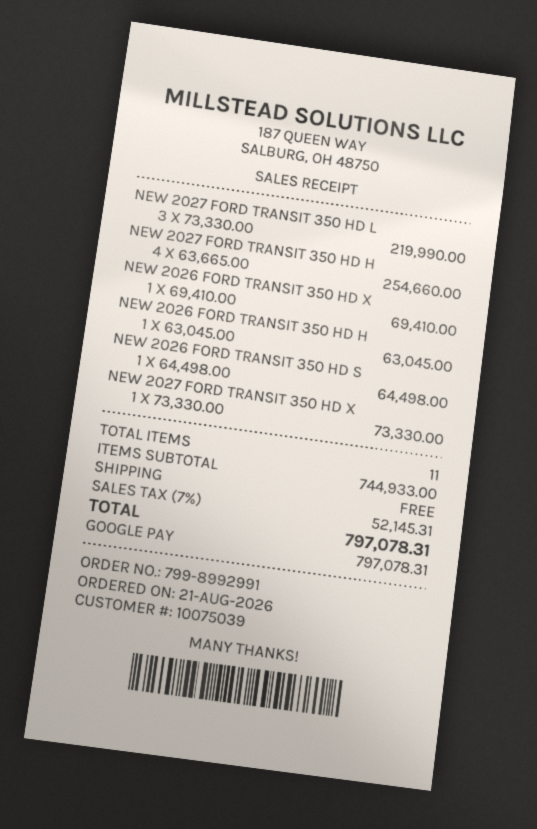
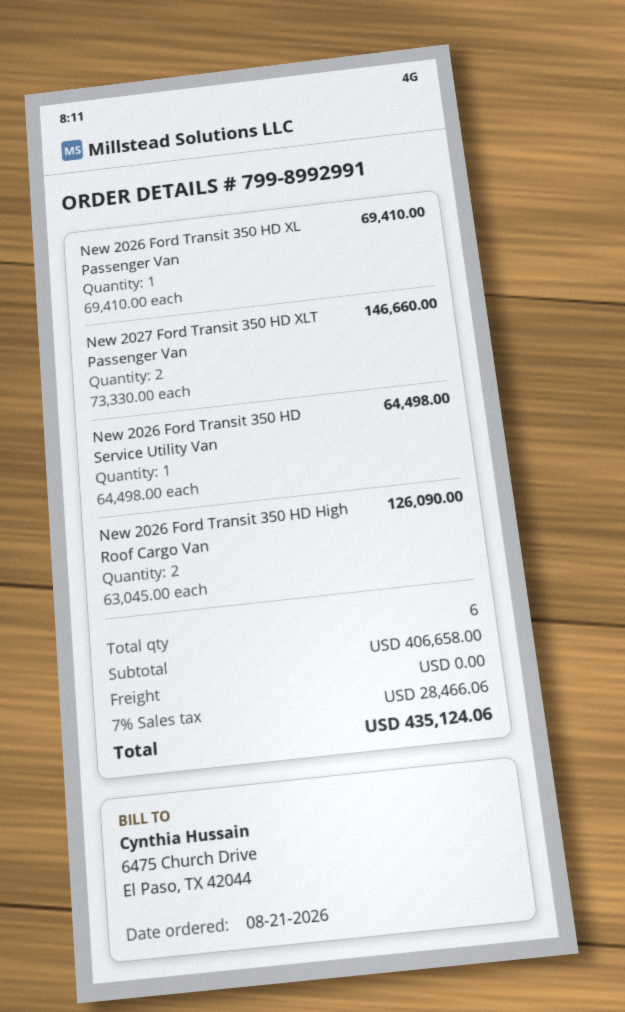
NEW 2027 FORD TRANSIT 350 HD L: 3 x 73330.00 = 219990.00 -> none
NEW 2027 FORD TRANSIT 350 HD H: 4 x 63665.00 = 254660.00 -> none
NEW 2026 FORD TRANSIT 350 HD H: 1 x 63045.00 = 63045.00 -> 2 x 63045.00 = 126090.00
NEW 2027 FORD TRANSIT 350 HD X: 1 x 73330.00 = 73330.00 -> 2 x 73330.00 = 146660.00
total quantity: 11 -> 6
subtotal: 744933.00 -> 406658.00
tax: 7% = 52145.31 -> 7% = 28466.06
total: 797078.31 -> 435124.06

